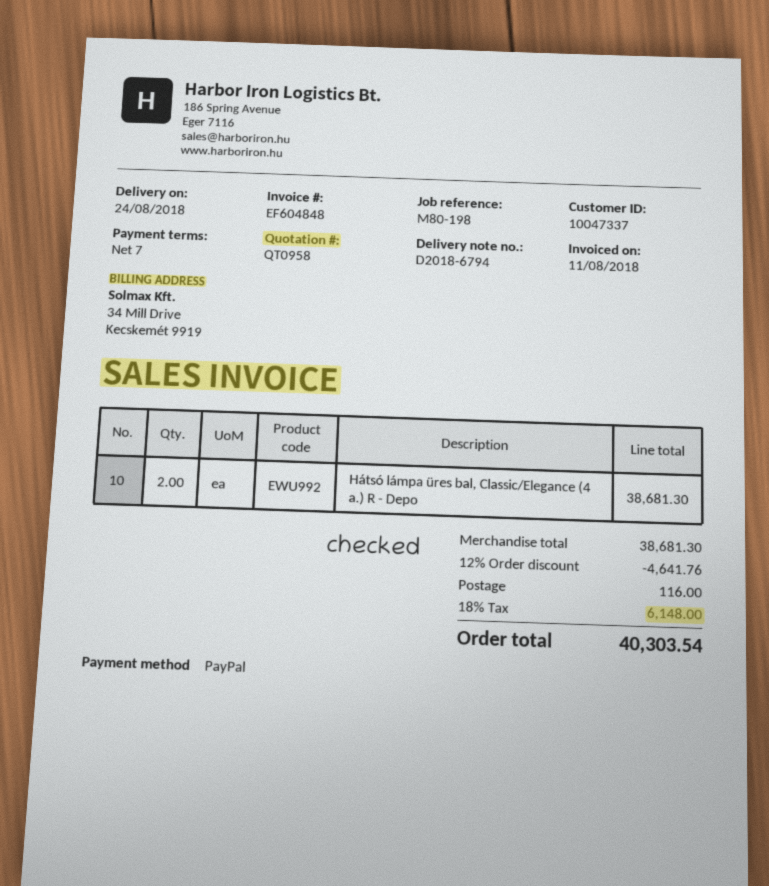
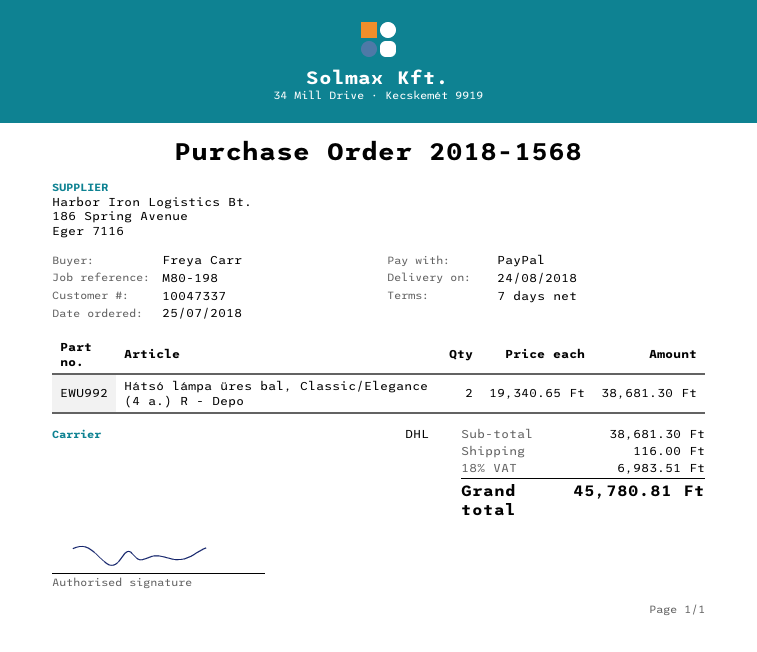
discount: 12% = 4641.76 -> none
tax: 18% = 6148.00 -> 18% = 6983.51
total: 40303.54 -> 45780.81

